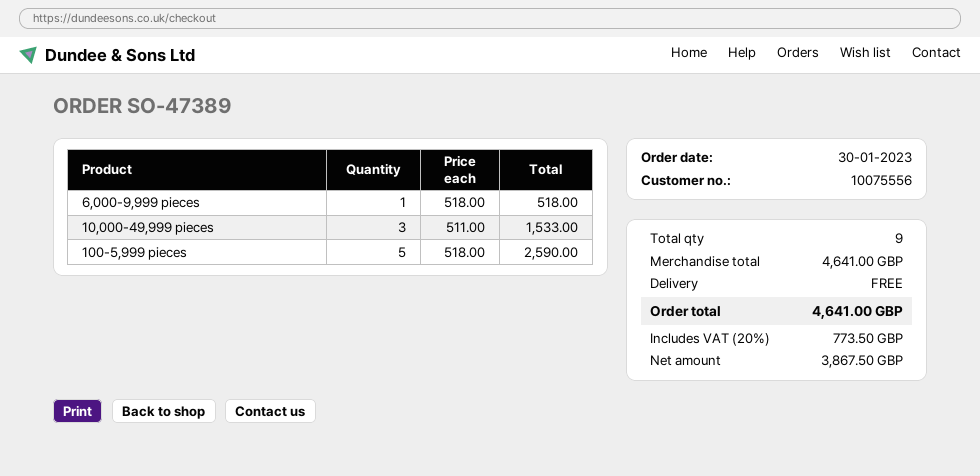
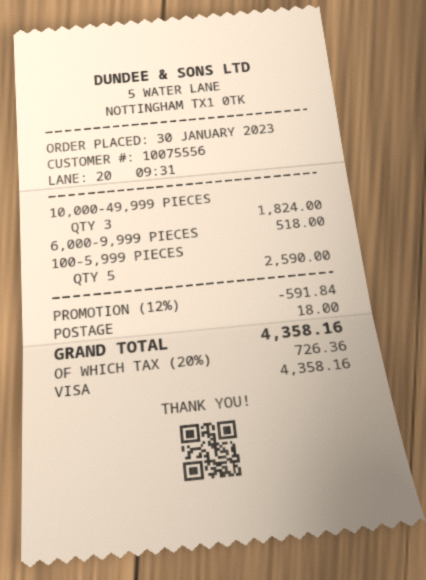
10,000-49,999 pieces: 3 for 1533.00 -> 3 for 1824.00
discount: none -> 12% = 591.84
shipping: 0.00 -> 18.00
tax: 20% = 773.50 -> 20% = 726.36
total: 4641.00 -> 4358.16

